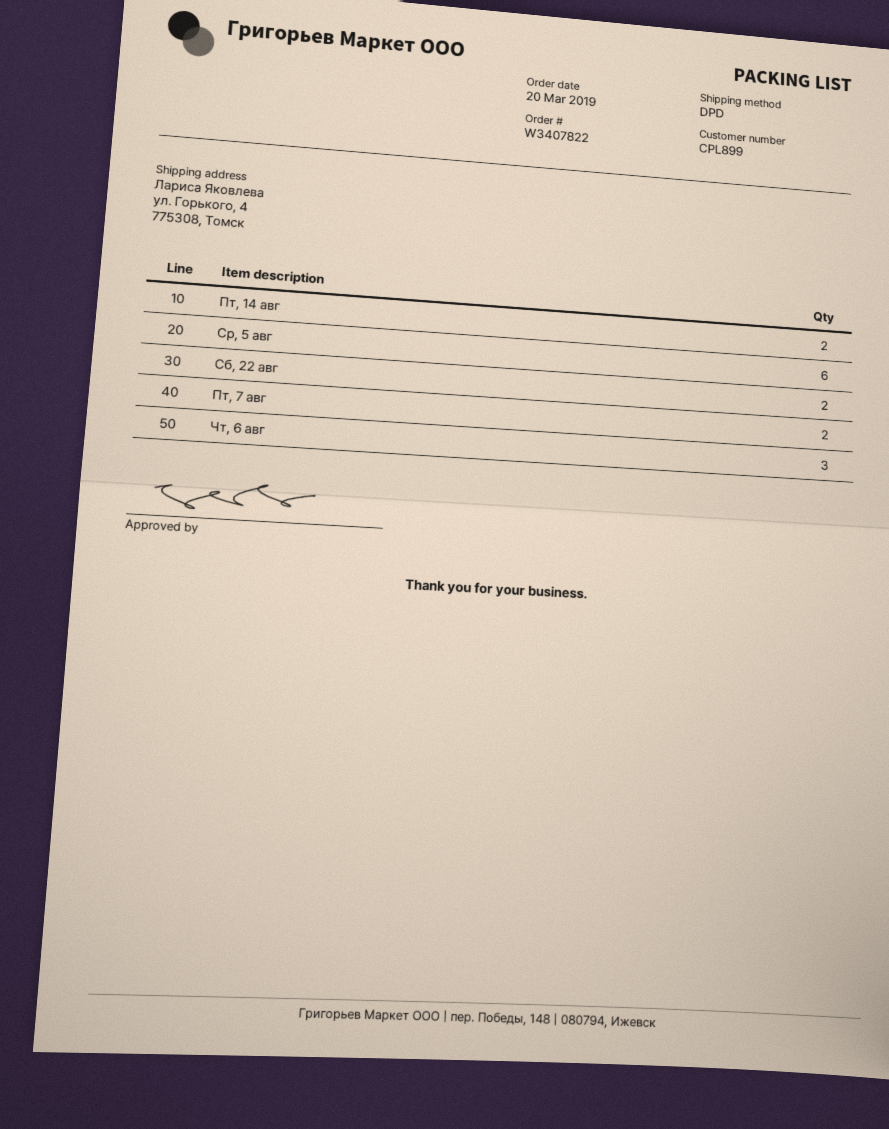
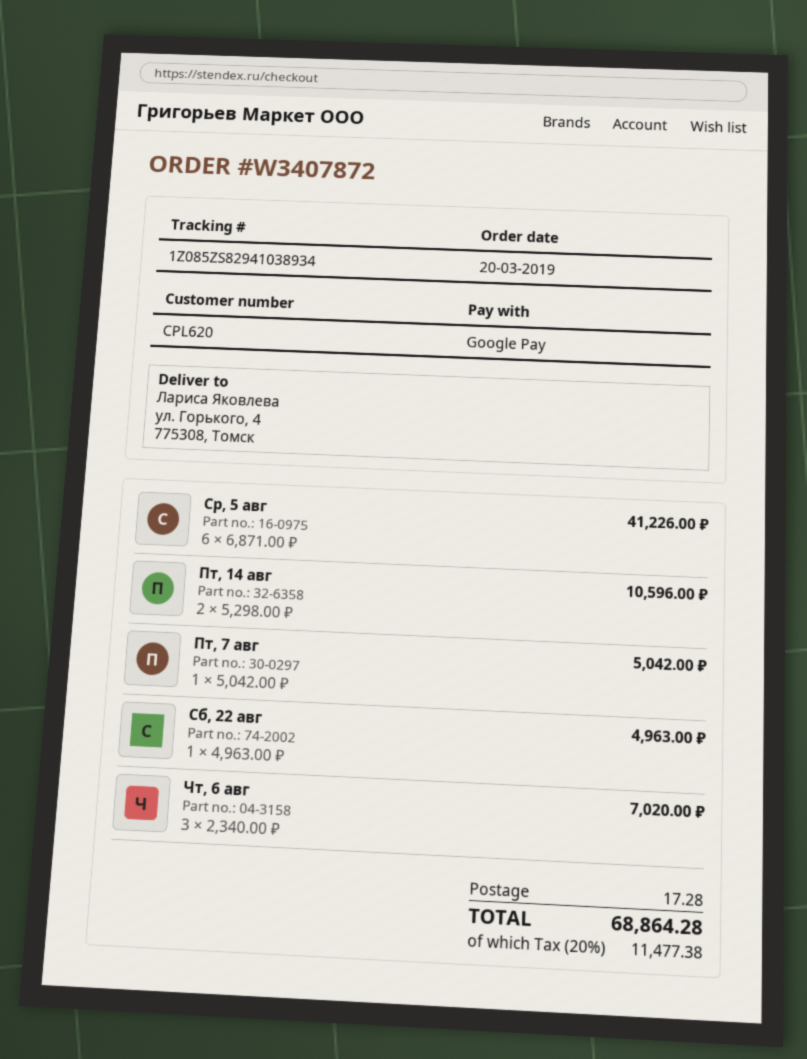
order number: W3407822 -> W3407872
customer number: CPL899 -> CPL620
Сб, 22 авг: 2 -> 1
Пт, 7 авг: 2 -> 1

